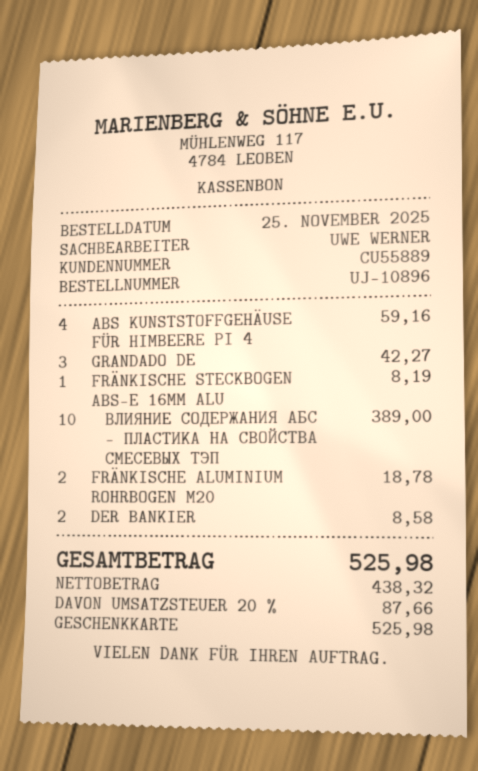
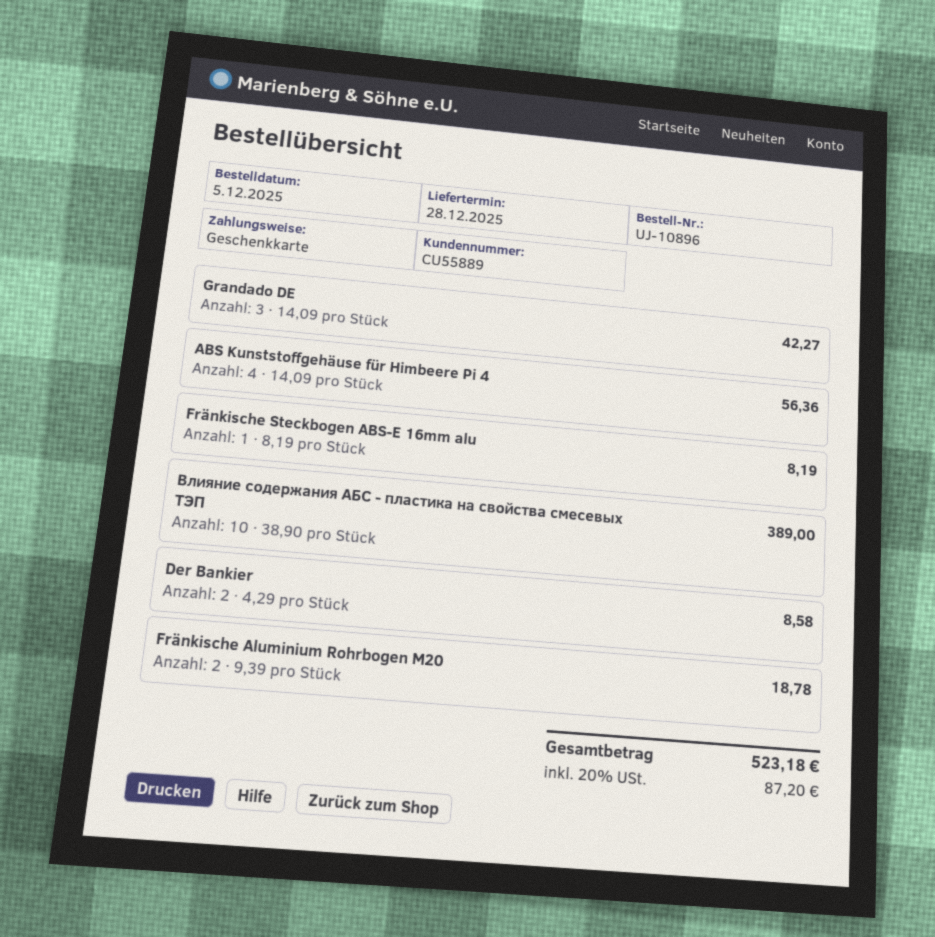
order date: 2025-11-25 -> 2025-12-05
ABS KUNSTSTOFFGEHÄUSE FÜR HIMBEERE PI 4: 4 for 59.16 -> 4 for 56.36
tax: 20% = 87.66 -> 20% = 87.20
total: 525.98 -> 523.18

